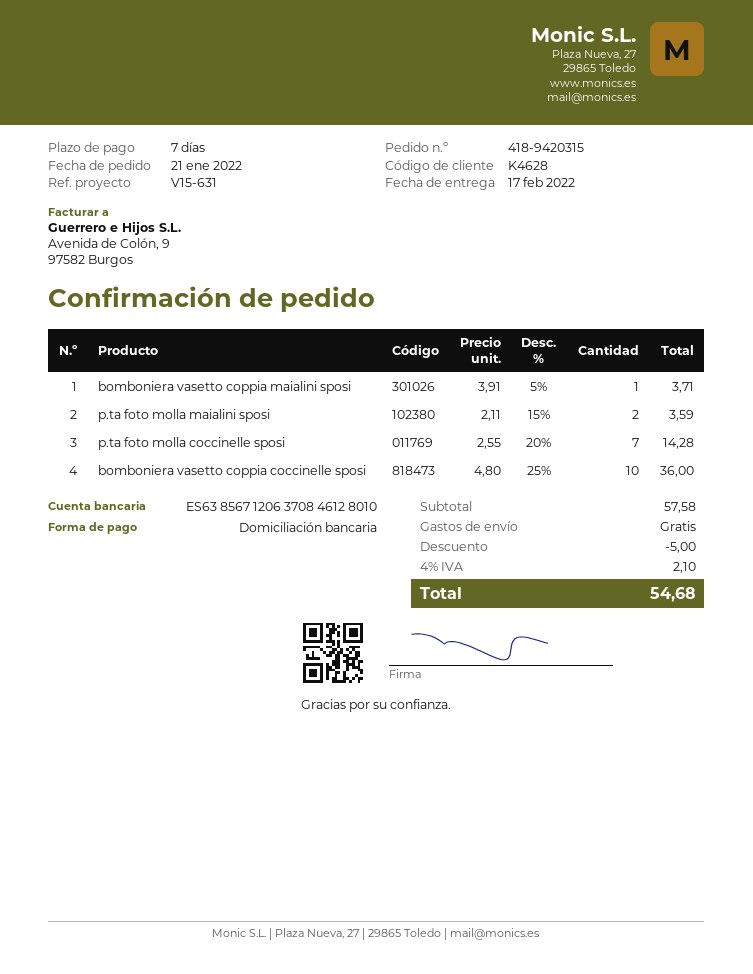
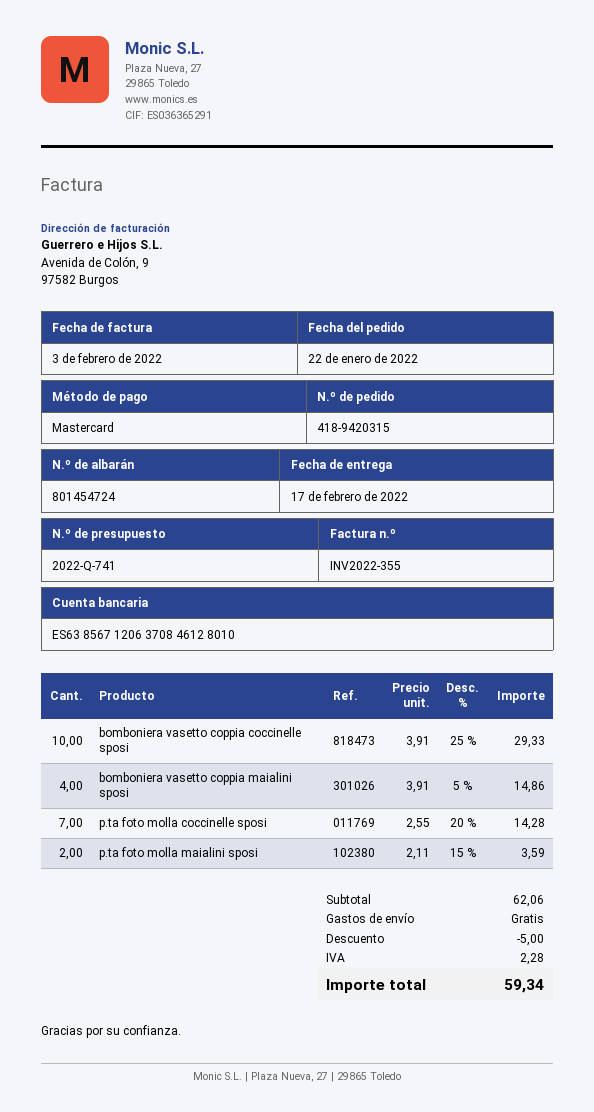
order date: 2022-01-21 -> 2022-01-22
payment method: direct debit -> Mastercard
bomboniera vasetto coppia maialini sposi: 1 x 3.91 - 5% = 3.71 -> 4 x 3.91 - 5% = 14.86
bomboniera vasetto coppia coccinelle sposi: 10 x 4.80 - 25% = 36.00 -> 10 x 3.91 - 25% = 29.33
subtotal: 57.58 -> 62.06
tax: 2.10 -> 2.28
total: 54.68 -> 59.34

